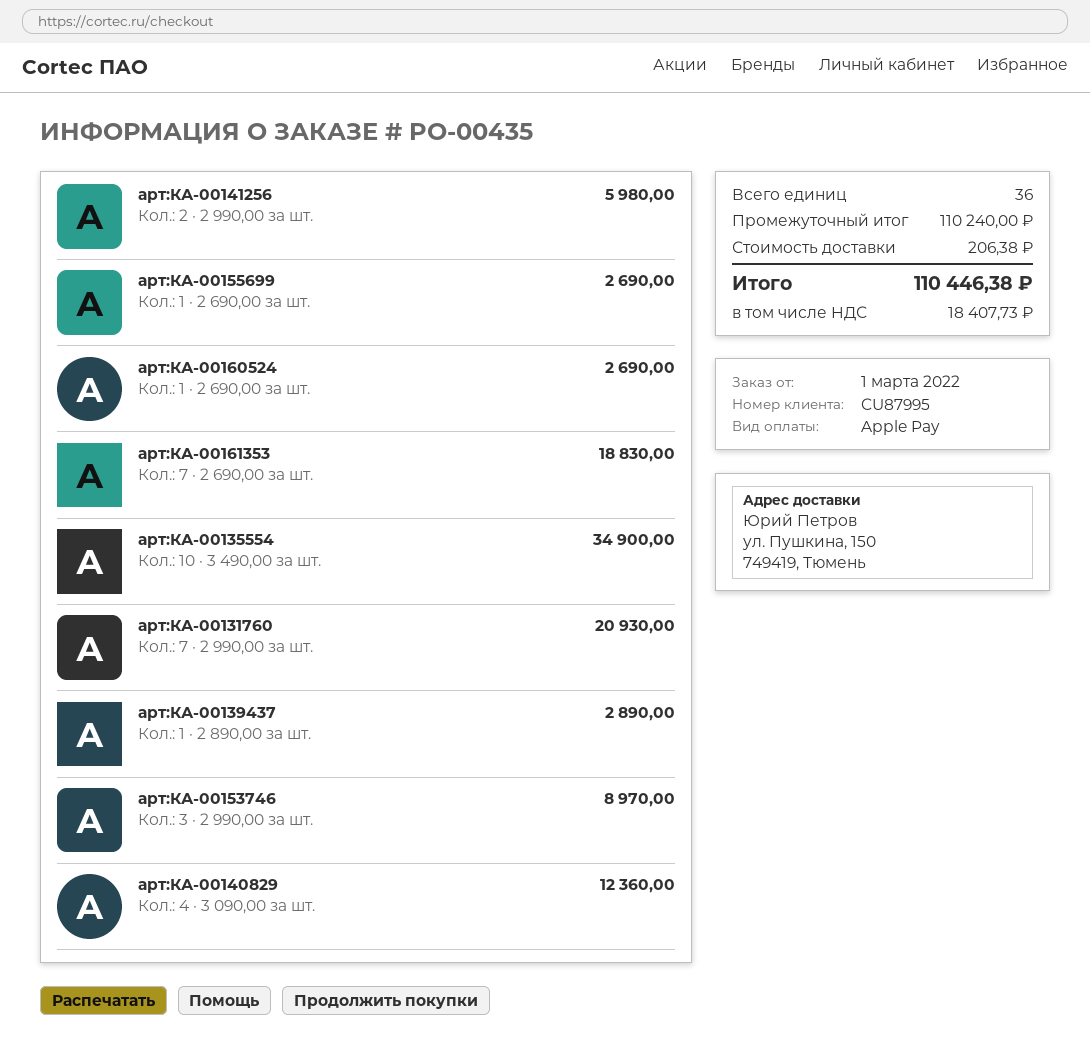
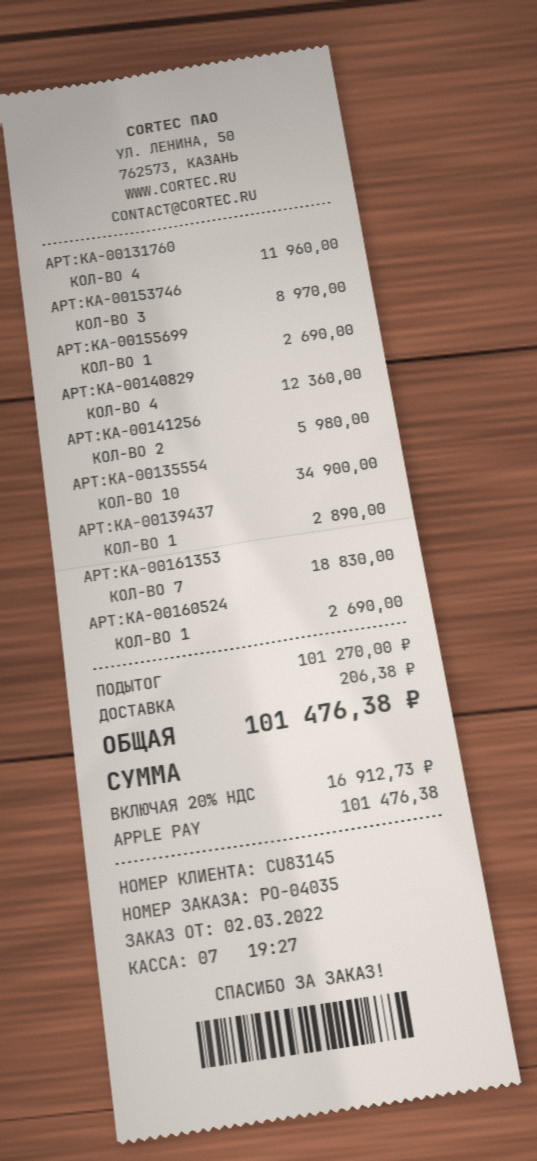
order number: PO-00435 -> PO-04035
order date: 2022-03-01 -> 2022-03-02
customer number: CU87995 -> CU83145
арт:КА-00131760: 7 for 20930.00 -> 4 for 11960.00
subtotal: 110240.00 -> 101270.00
tax: 18407.73 -> 16912.73
total: 110446.38 -> 101476.38

